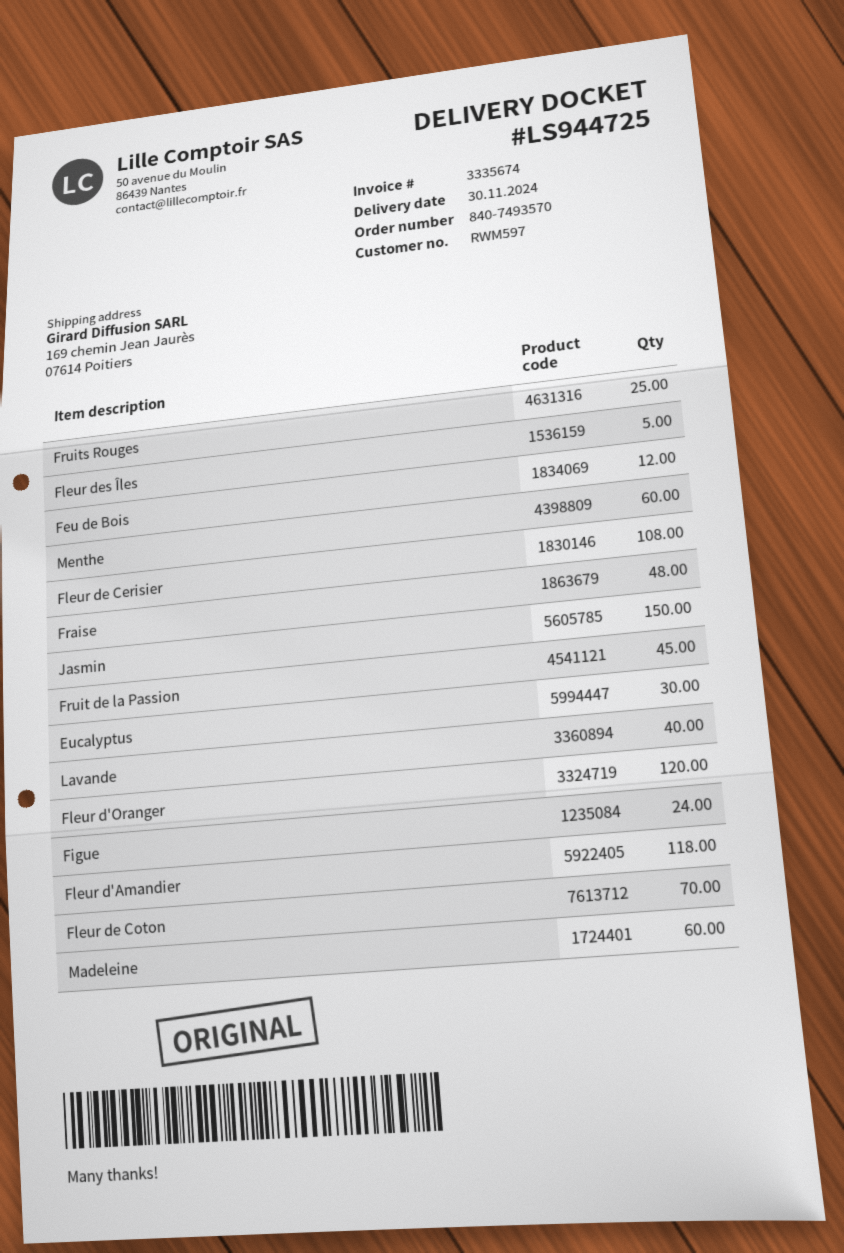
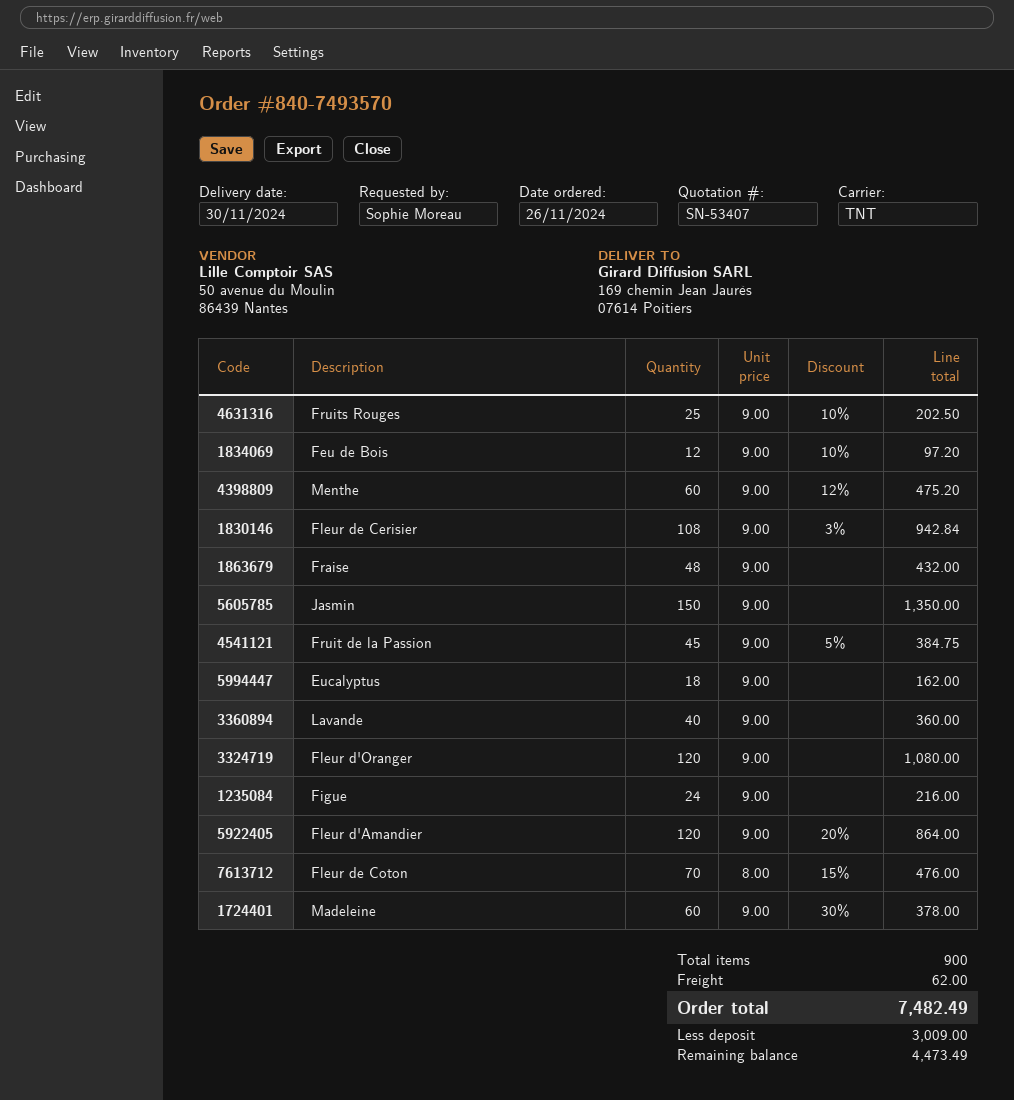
Fleur des Îles: 5 -> none
Eucalyptus: 30 -> 18
Fleur d'Amandier: 118 -> 120

